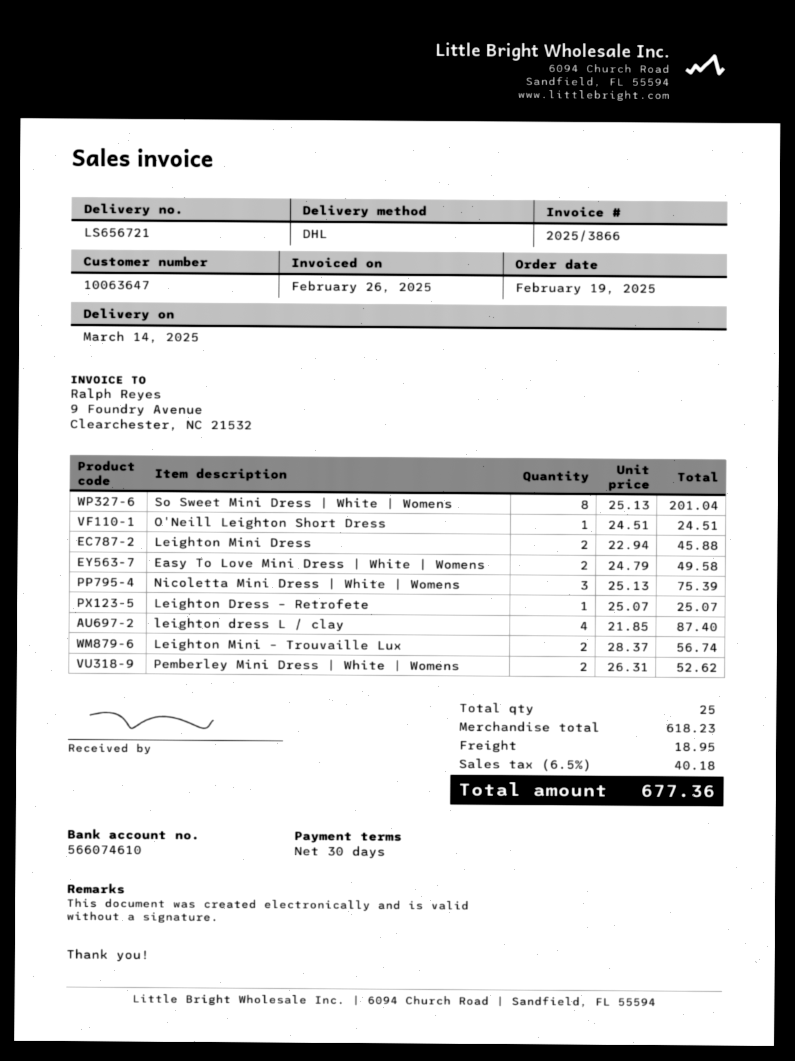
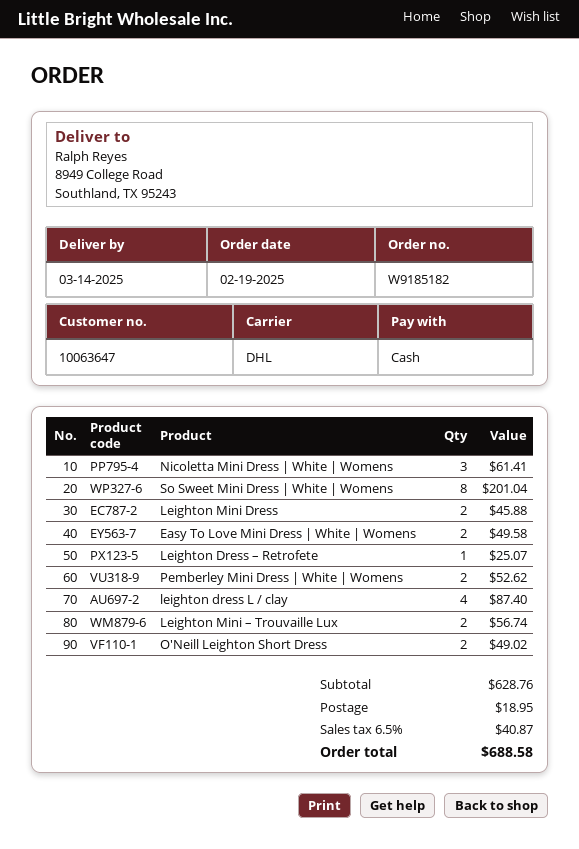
O'Neill Leighton Short Dress: 1 for 24.51 -> 2 for 49.02
Nicoletta Mini Dress | White | Womens: 3 for 75.39 -> 3 for 61.41
subtotal: 618.23 -> 628.76
tax: 6.5% = 40.18 -> 6.5% = 40.87
total: 677.36 -> 688.58

